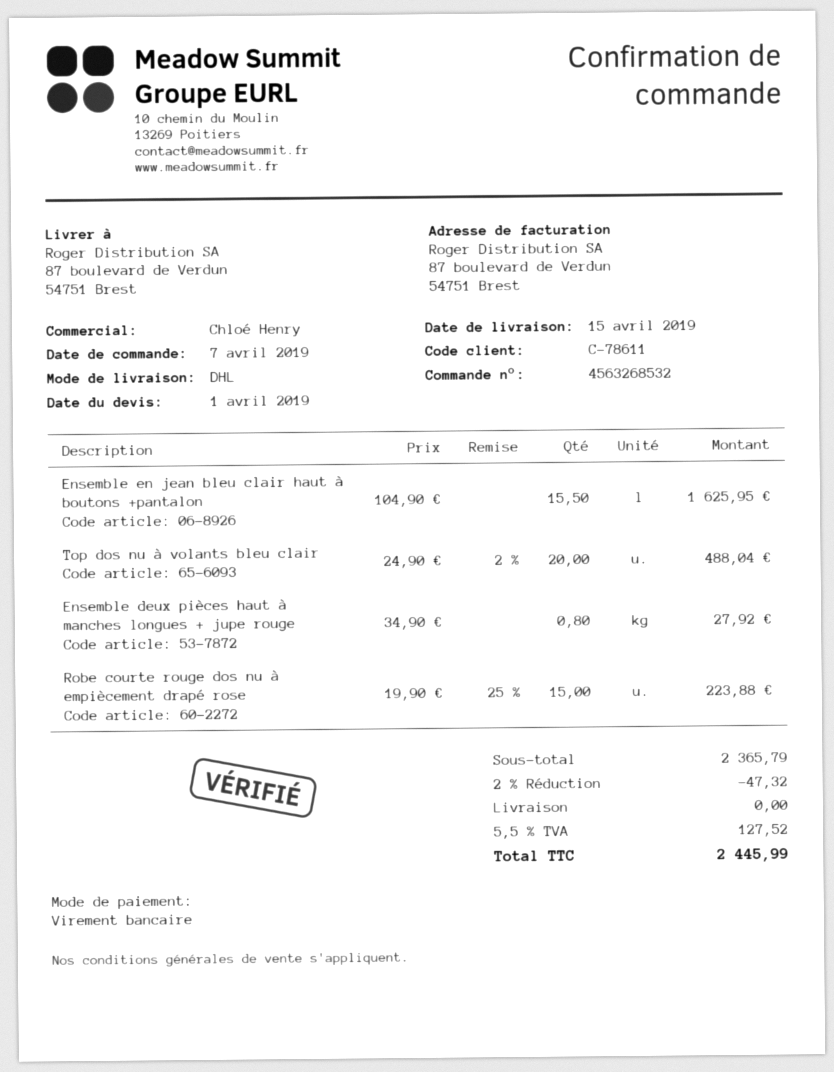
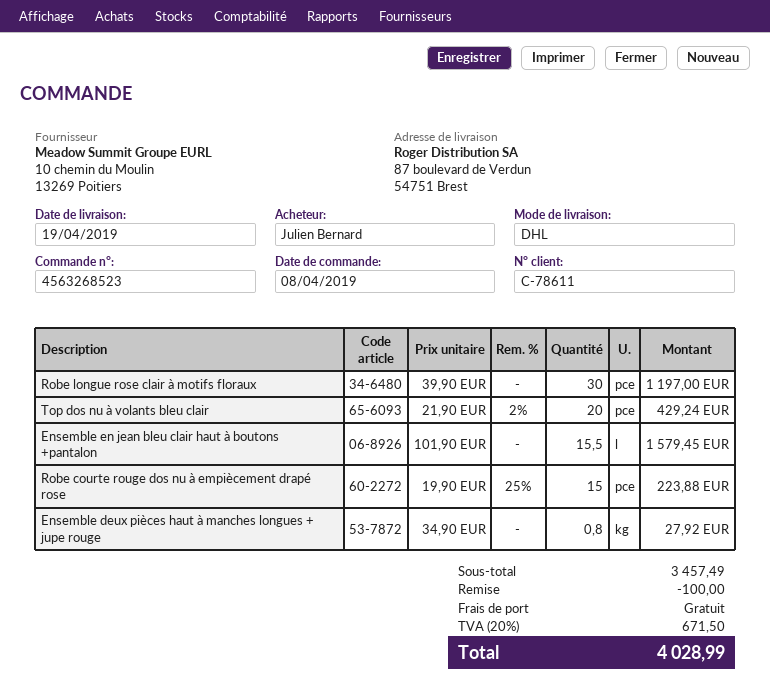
order number: 4563268532 -> 4563268523
order date: 2019-04-07 -> 2019-04-08
delivery date: 2019-04-15 -> 2019-04-19
Ensemble en jean bleu clair haut à boutons +pantalon: 15.5 x 104.90 = 1625.95 -> 15.5 x 101.90 = 1579.45
Top dos nu à volants bleu clair: 20 x 24.90 - 2% = 488.04 -> 20 x 21.90 - 2% = 429.24
Robe longue rose clair à motifs floraux: none -> 30 x 39.90 = 1197.00
subtotal: 2365.79 -> 3457.49
discount: 47.32 -> 100.00
tax: 5.5% = 127.52 -> 20% = 671.50
total: 2445.99 -> 4028.99

